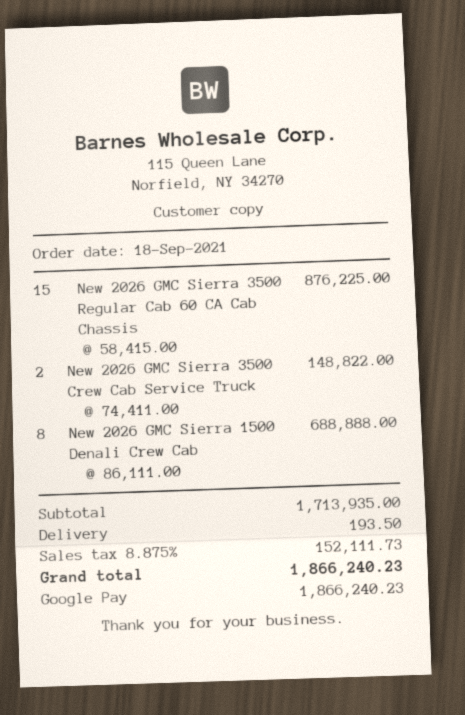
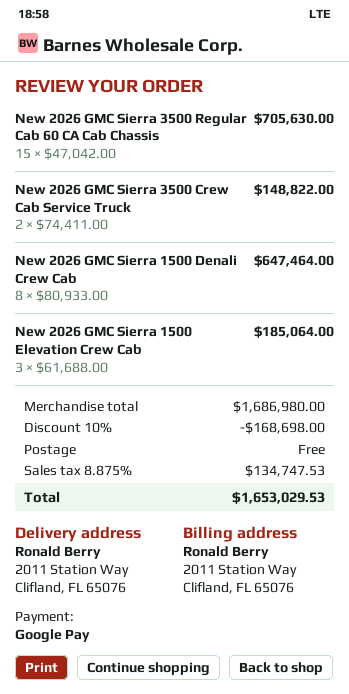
New 2026 GMC Sierra 3500 Regular Cab 60 CA Cab Chassis: 15 x 58415.00 = 876225.00 -> 15 x 47042.00 = 705630.00
New 2026 GMC Sierra 1500 Denali Crew Cab: 8 x 86111.00 = 688888.00 -> 8 x 80933.00 = 647464.00
New 2026 GMC Sierra 1500 Elevation Crew Cab: none -> 3 x 61688.00 = 185064.00
subtotal: 1713935.00 -> 1686980.00
discount: none -> 10% = 168698.00
shipping: 193.50 -> 0.00
tax: 8.875% = 152111.73 -> 8.875% = 134747.53
total: 1866240.23 -> 1653029.53

